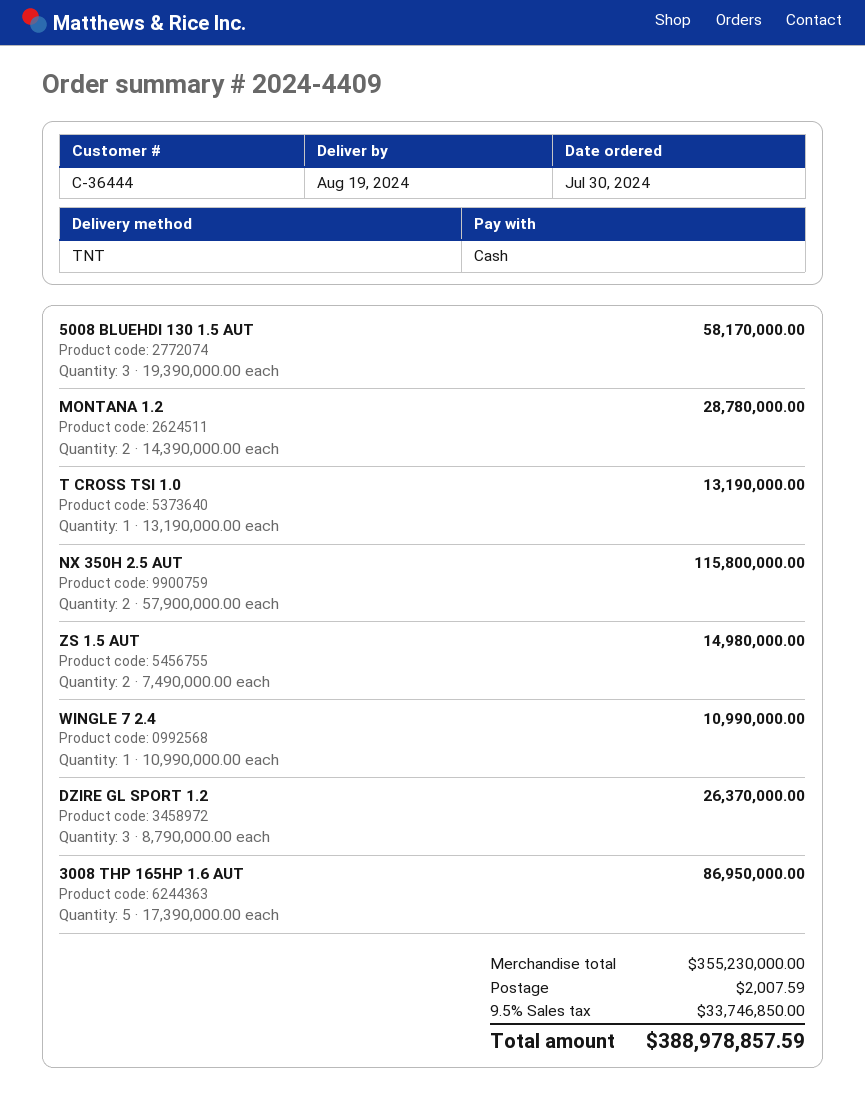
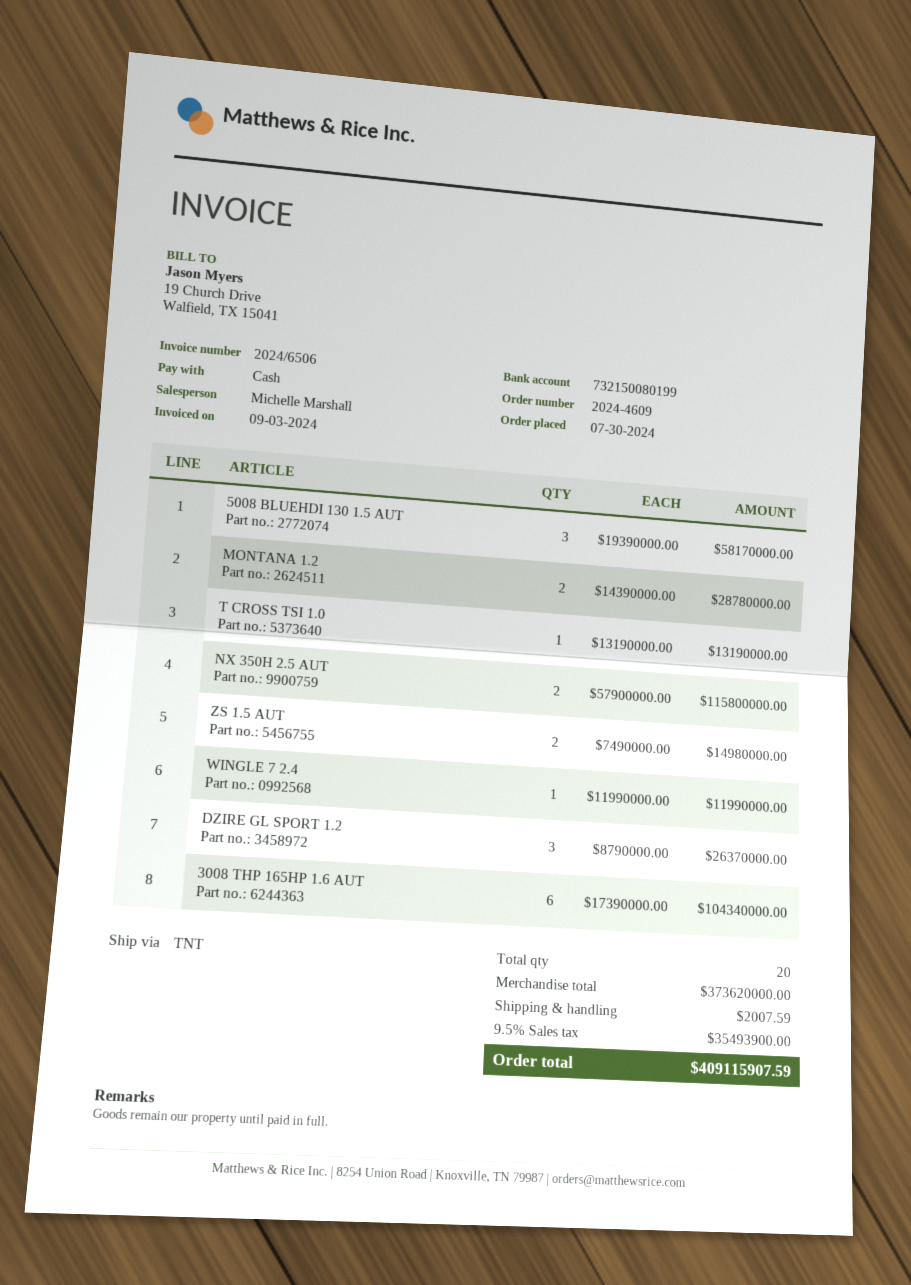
order number: 2024-4409 -> 2024-4609
WINGLE 7 2.4: 1 x 10990000.00 = 10990000.00 -> 1 x 11990000.00 = 11990000.00
3008 THP 165HP 1.6 AUT: 5 x 17390000.00 = 86950000.00 -> 6 x 17390000.00 = 104340000.00
subtotal: 355230000.00 -> 373620000.00
tax: 9.5% = 33746850.00 -> 9.5% = 35493900.00
total: 388978857.59 -> 409115907.59

